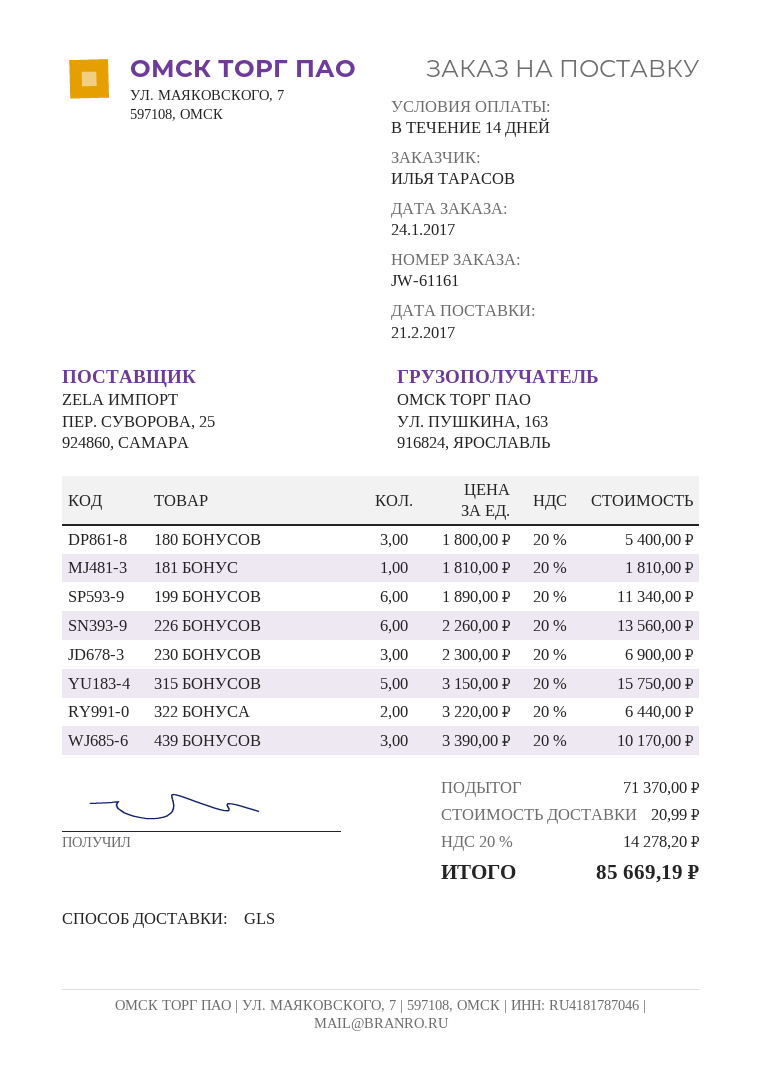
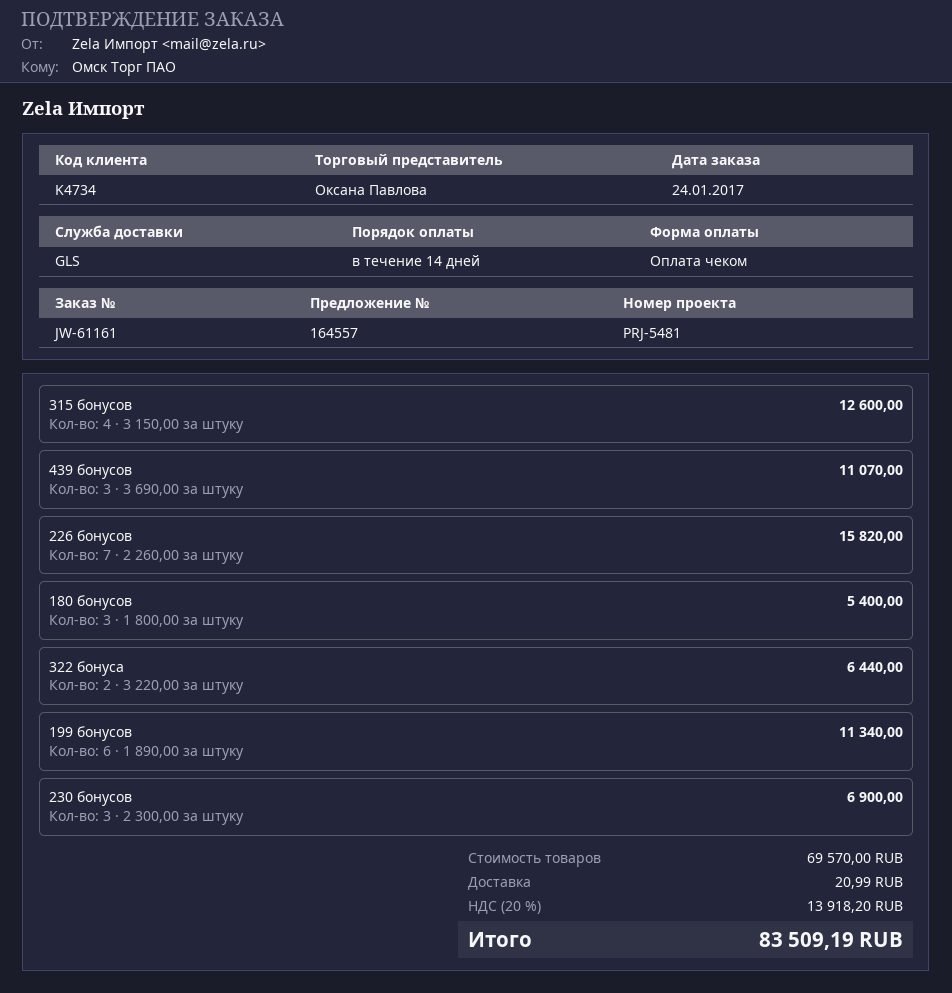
181 БОНУС: 1 x 1810.00 = 1810.00 -> none
226 БОНУСОВ: 6 x 2260.00 = 13560.00 -> 7 x 2260.00 = 15820.00
315 БОНУСОВ: 5 x 3150.00 = 15750.00 -> 4 x 3150.00 = 12600.00
439 БОНУСОВ: 3 x 3390.00 = 10170.00 -> 3 x 3690.00 = 11070.00
subtotal: 71370.00 -> 69570.00
tax: 20% = 14278.20 -> 20% = 13918.20
total: 85669.19 -> 83509.19

